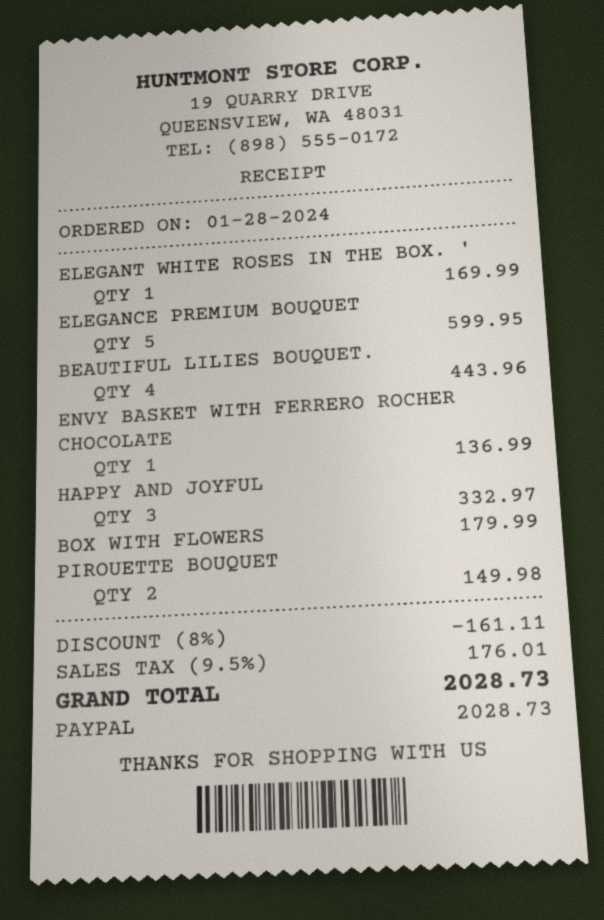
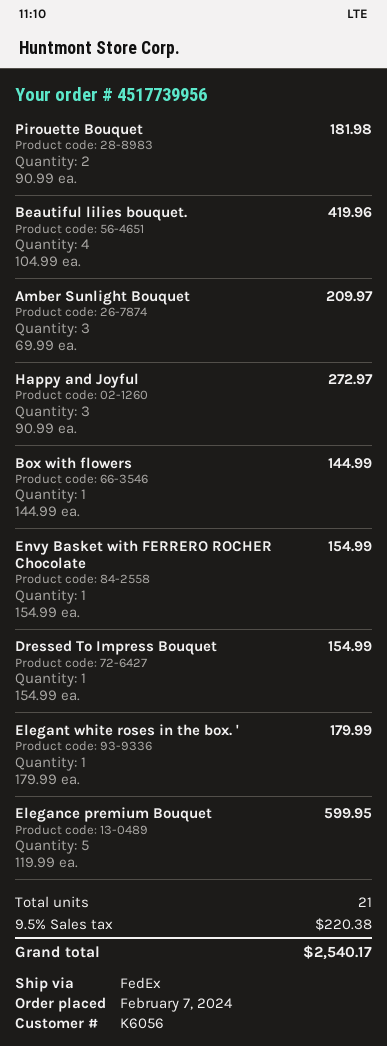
order date: 2024-01-28 -> 2024-02-07
ELEGANT WHITE ROSES IN THE BOX. ': 1 for 169.99 -> 1 for 179.99
BEAUTIFUL LILIES BOUQUET.: 4 for 443.96 -> 4 for 419.96
ENVY BASKET WITH FERRERO ROCHER CHOCOLATE: 1 for 136.99 -> 1 for 154.99
HAPPY AND JOYFUL: 3 for 332.97 -> 3 for 272.97
BOX WITH FLOWERS: 1 for 179.99 -> 1 for 144.99
PIROUETTE BOUQUET: 2 for 149.98 -> 2 for 181.98
Amber Sunlight Bouquet: none -> 3 for 209.97
Dressed To Impress Bouquet: none -> 1 for 154.99
discount: 8% = 161.11 -> none
tax: 9.5% = 176.01 -> 9.5% = 220.38
total: 2028.73 -> 2540.17

